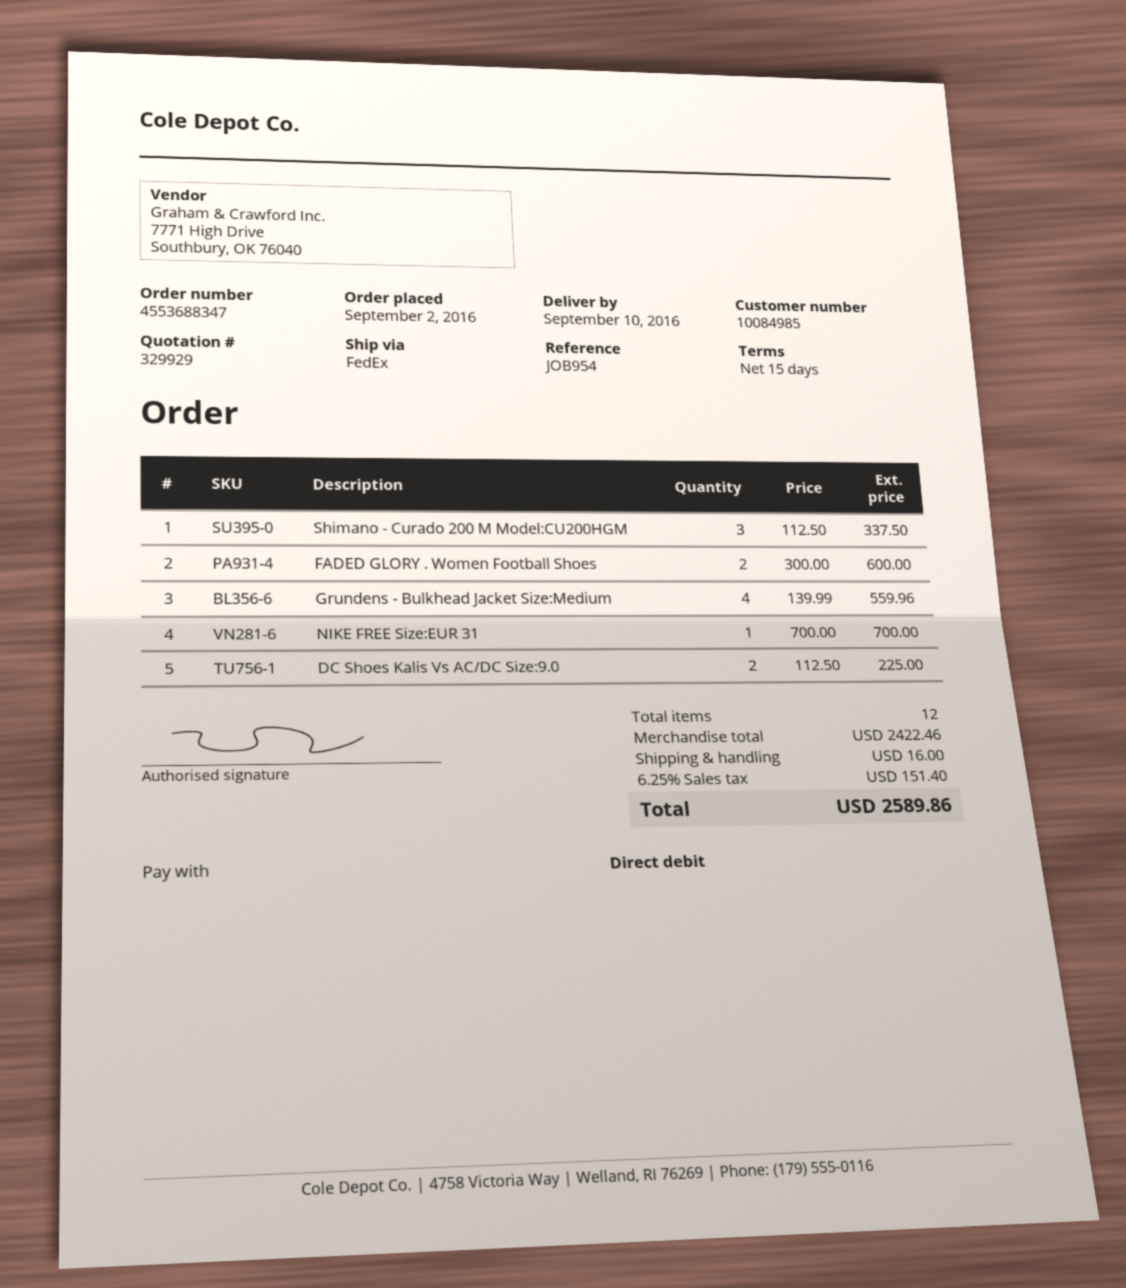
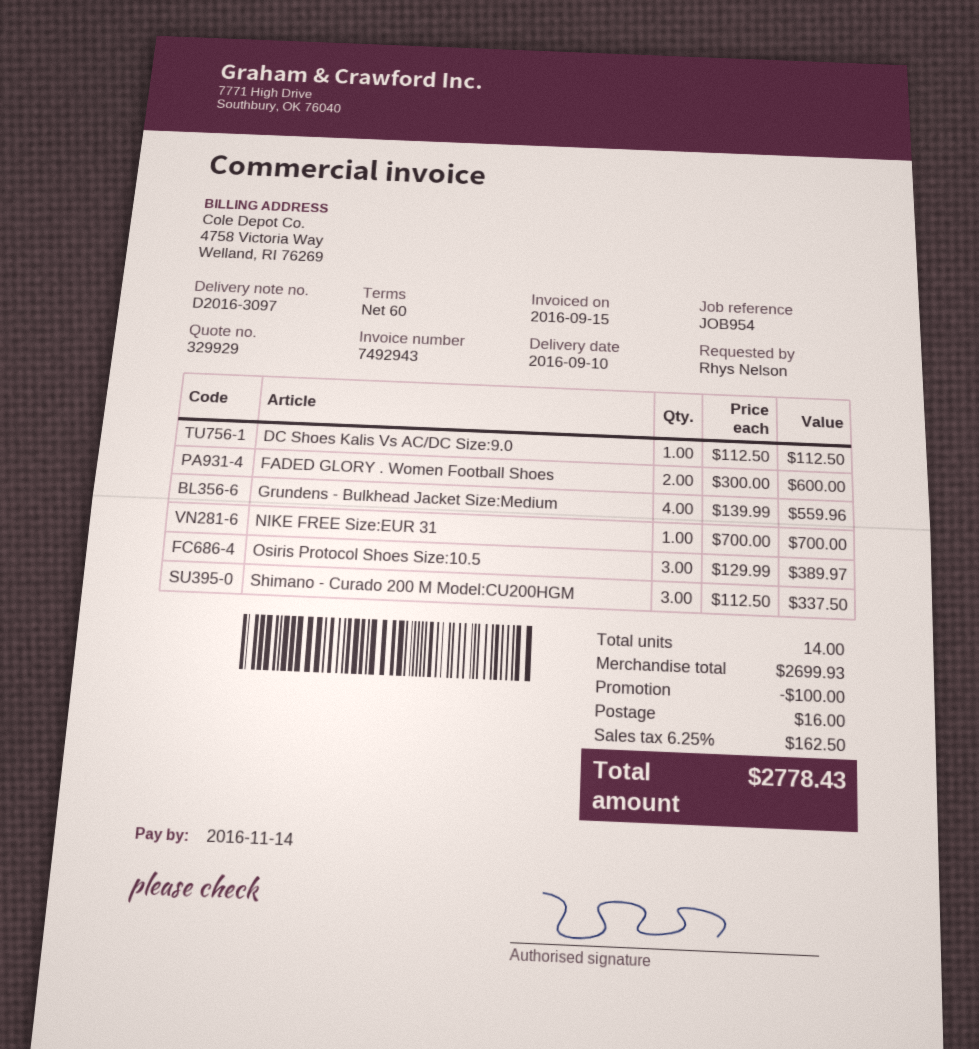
payment terms: 15 days -> 60 days
DC Shoes Kalis Vs AC/DC Size:9.0: 2 x 112.50 = 225.00 -> 1 x 112.50 = 112.50
Osiris Protocol Shoes Size:10.5: none -> 3 x 129.99 = 389.97
total quantity: 12 -> 14
subtotal: 2422.46 -> 2699.93
discount: none -> 100.00
tax: 6.25% = 151.40 -> 6.25% = 162.50
total: 2589.86 -> 2778.43

